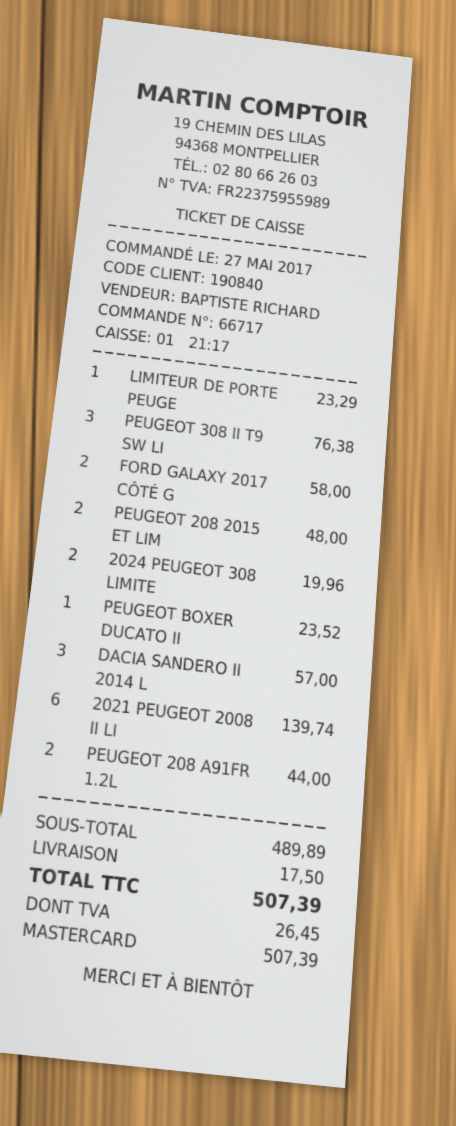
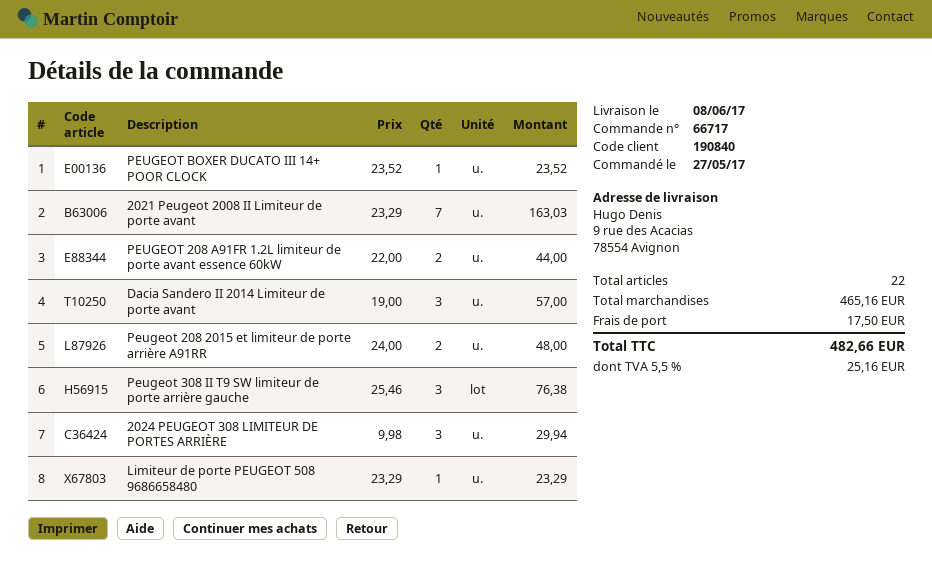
FORD GALAXY 2017 CÔTÉ G: 2 for 58.00 -> none
2024 PEUGEOT 308 LIMITE: 2 for 19.96 -> 3 for 29.94
2021 PEUGEOT 2008 II LI: 6 for 139.74 -> 7 for 163.03
subtotal: 489.89 -> 465.16
tax: 26.45 -> 25.16
total: 507.39 -> 482.66

